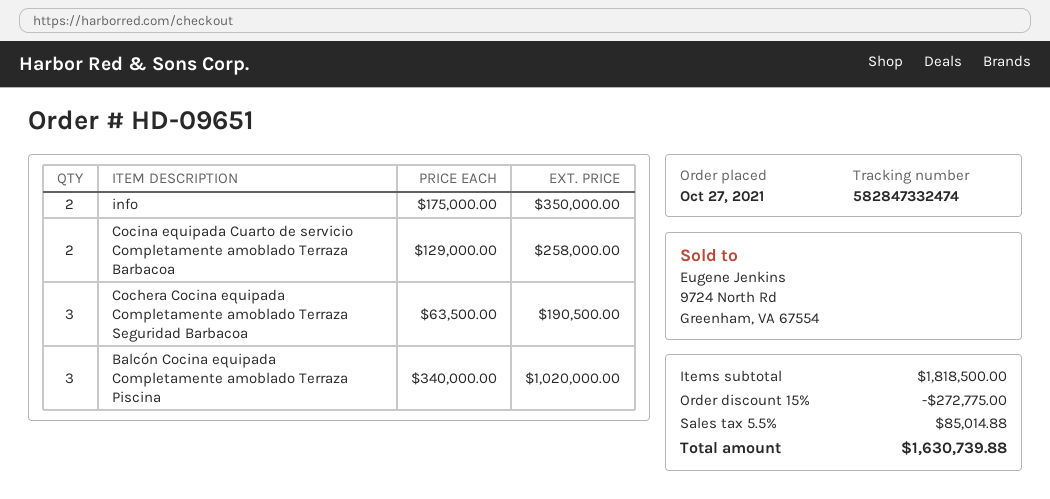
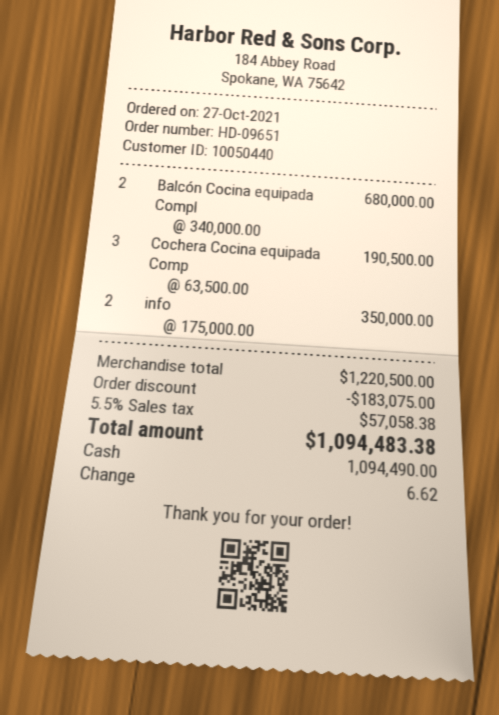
Cocina equipada Cuarto de servicio Completamente amoblado Terraza Barbacoa: 2 x 129000.00 = 258000.00 -> none
Balcón Cocina equipada Completamente amoblado Terraza Piscina: 3 x 340000.00 = 1020000.00 -> 2 x 340000.00 = 680000.00
subtotal: 1818500.00 -> 1220500.00
discount: 272775.00 -> 183075.00
tax: 5.5% = 85014.88 -> 5.5% = 57058.38
total: 1630739.88 -> 1094483.38

